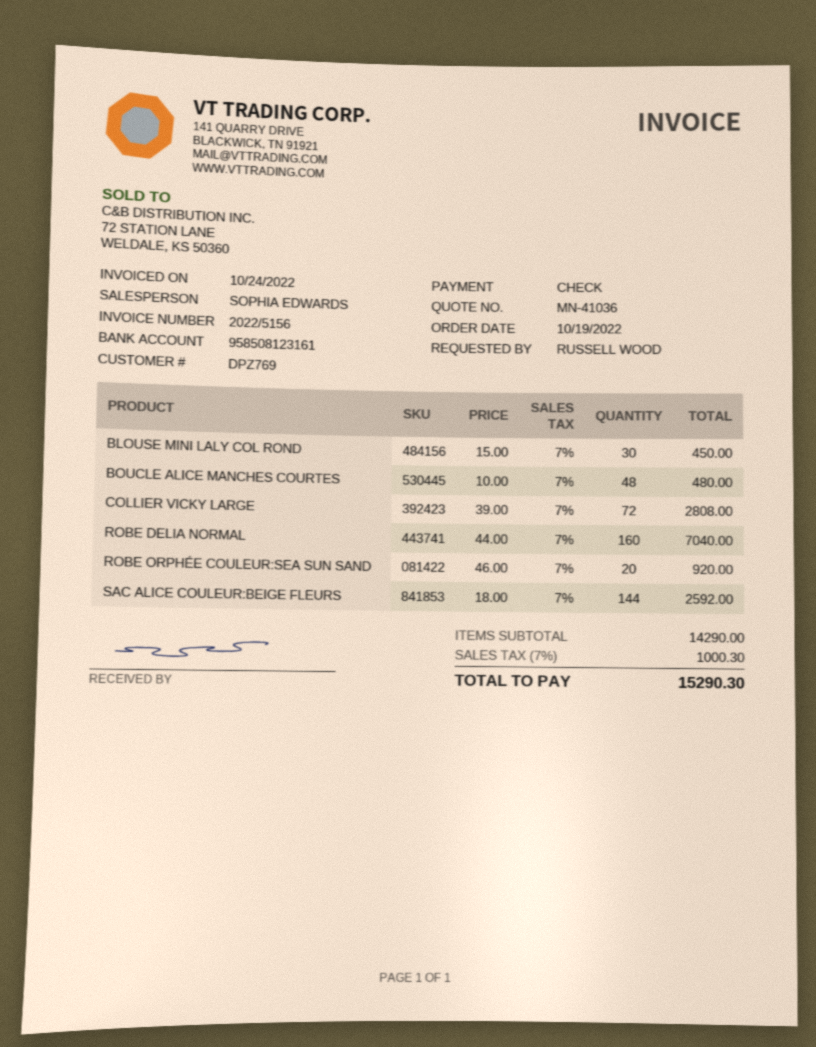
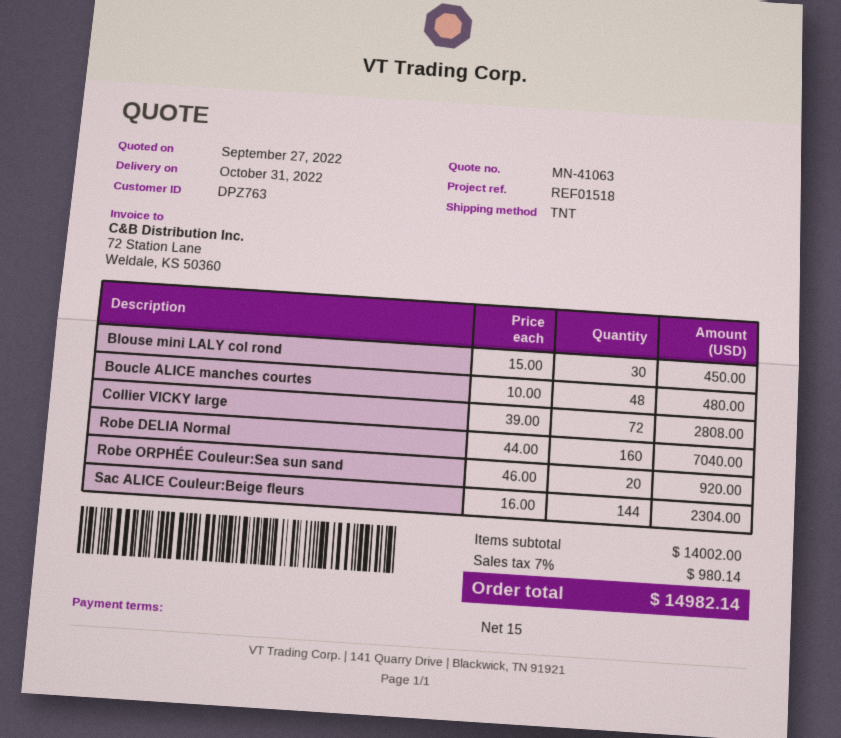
quote number: MN-41036 -> MN-41063
customer number: DPZ769 -> DPZ763
SAC ALICE COULEUR:BEIGE FLEURS: 144 x 18.00 = 2592.00 -> 144 x 16.00 = 2304.00
subtotal: 14290.00 -> 14002.00
tax: 7% = 1000.30 -> 7% = 980.14
total: 15290.30 -> 14982.14

